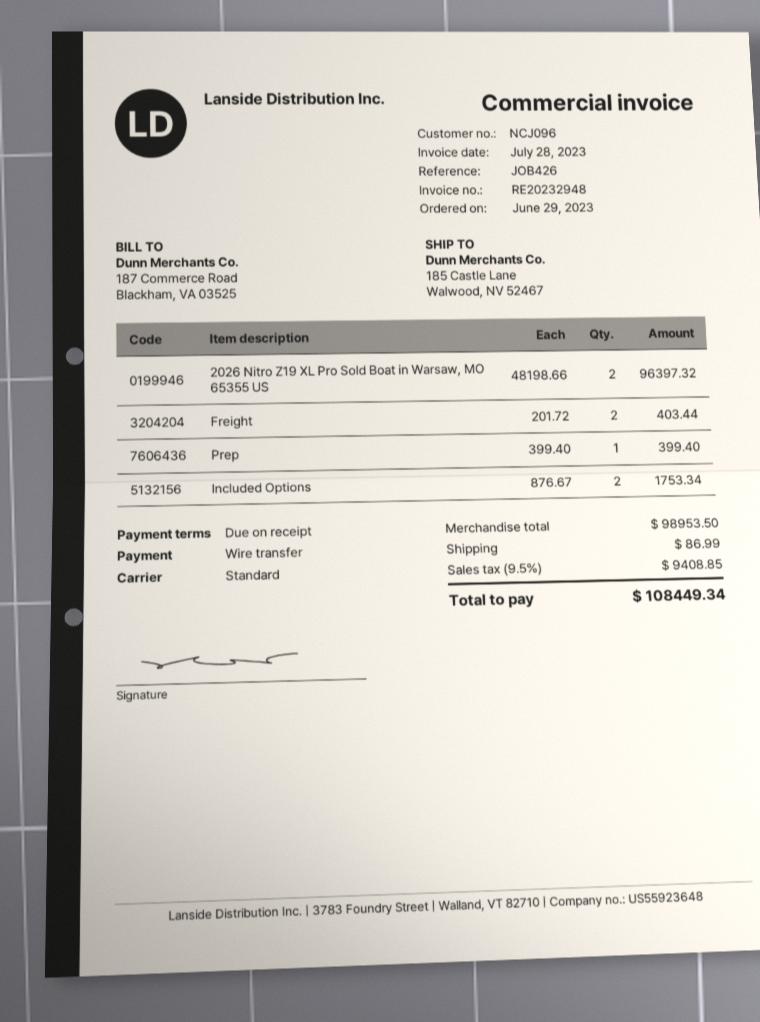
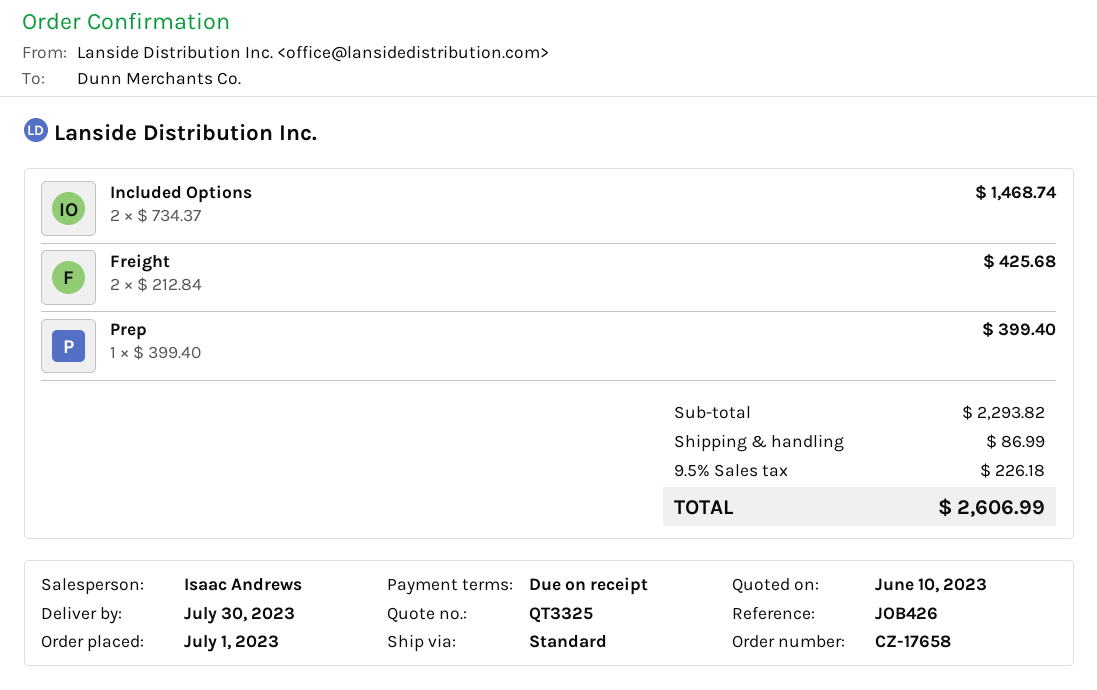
order date: 2023-06-29 -> 2023-07-01
2026 Nitro Z19 XL Pro Sold Boat in Warsaw, MO 65355 US: 2 x 48198.66 = 96397.32 -> none
Freight: 2 x 201.72 = 403.44 -> 2 x 212.84 = 425.68
Included Options: 2 x 876.67 = 1753.34 -> 2 x 734.37 = 1468.74
subtotal: 98953.50 -> 2293.82
tax: 9.5% = 9408.85 -> 9.5% = 226.18
total: 108449.34 -> 2606.99

